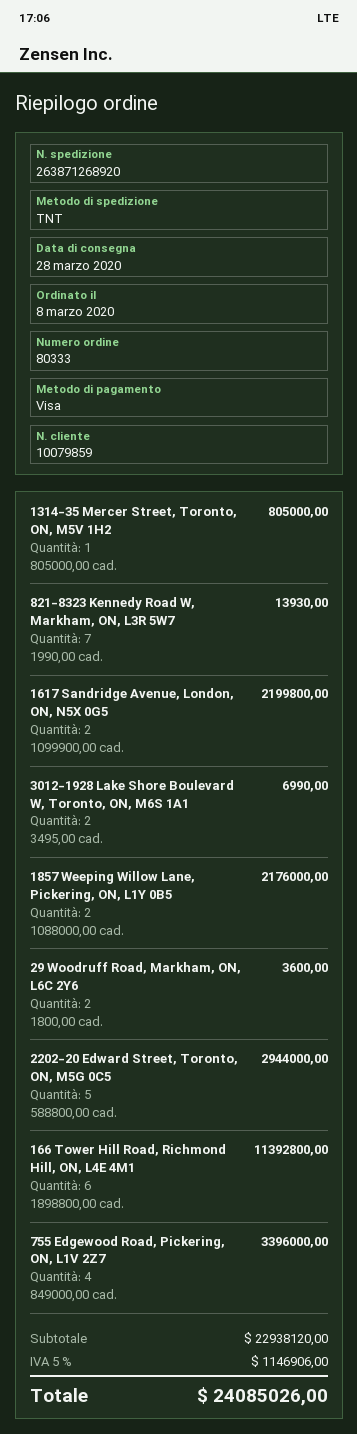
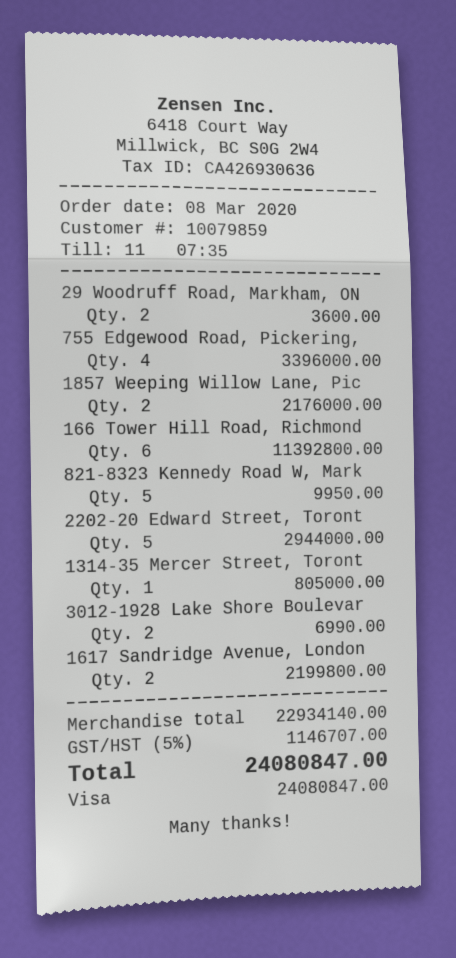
821-8323 Kennedy Road W, Markham, ON, L3R 5W7: 7 for 13930.00 -> 5 for 9950.00
subtotal: 22938120.00 -> 22934140.00
tax: 5% = 1146906.00 -> 5% = 1146707.00
total: 24085026.00 -> 24080847.00

